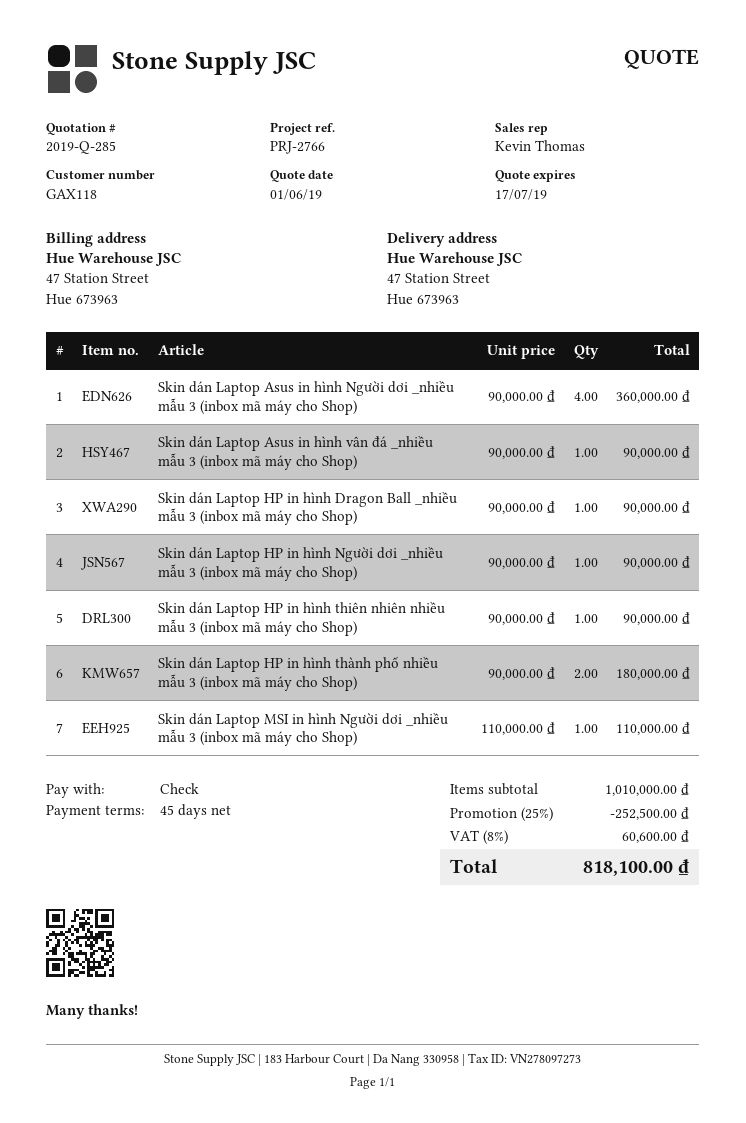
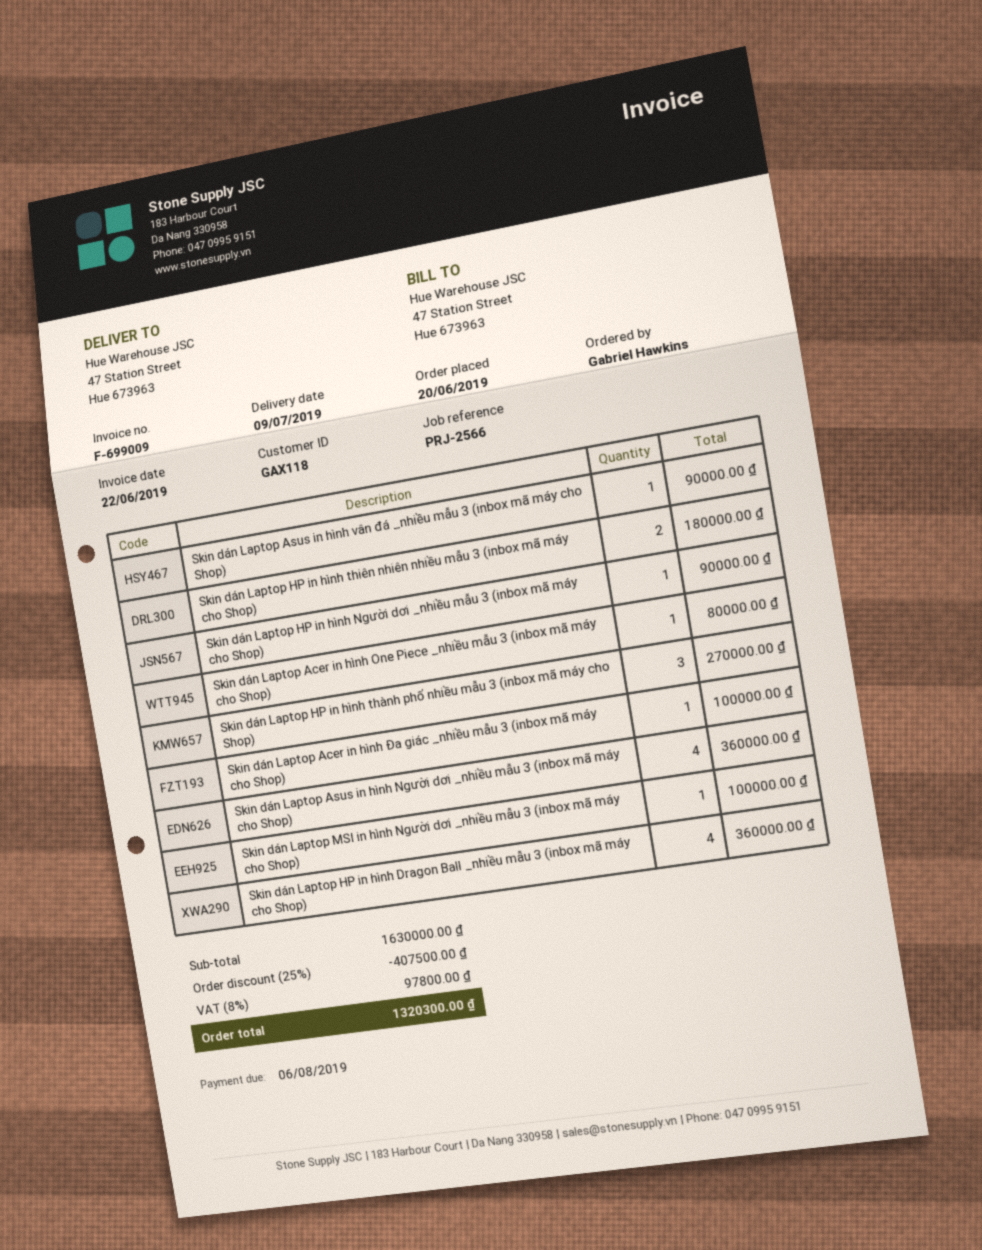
reference: PRJ-2766 -> PRJ-2566
Skin dán Laptop HP in hình Dragon Ball _nhiều mẫu 3 (inbox mã máy cho Shop): 1 for 90000.00 -> 4 for 360000.00
Skin dán Laptop HP in hình thiên nhiên nhiều mẫu 3 (inbox mã máy cho Shop): 1 for 90000.00 -> 2 for 180000.00
Skin dán Laptop HP in hình thành phố nhiều mẫu 3 (inbox mã máy cho Shop): 2 for 180000.00 -> 3 for 270000.00
Skin dán Laptop MSI in hình Người dơi _nhiều mẫu 3 (inbox mã máy cho Shop): 1 for 110000.00 -> 1 for 100000.00
Skin dán Laptop Acer in hình One Piece _nhiều mẫu 3 (inbox mã máy cho Shop): none -> 1 for 80000.00
Skin dán Laptop Acer in hình Đa giác _nhiều mẫu 3 (inbox mã máy cho Shop): none -> 1 for 100000.00
subtotal: 1010000.00 -> 1630000.00
discount: 25% = 252500.00 -> 25% = 407500.00
tax: 8% = 60600.00 -> 8% = 97800.00
total: 818100.00 -> 1320300.00

